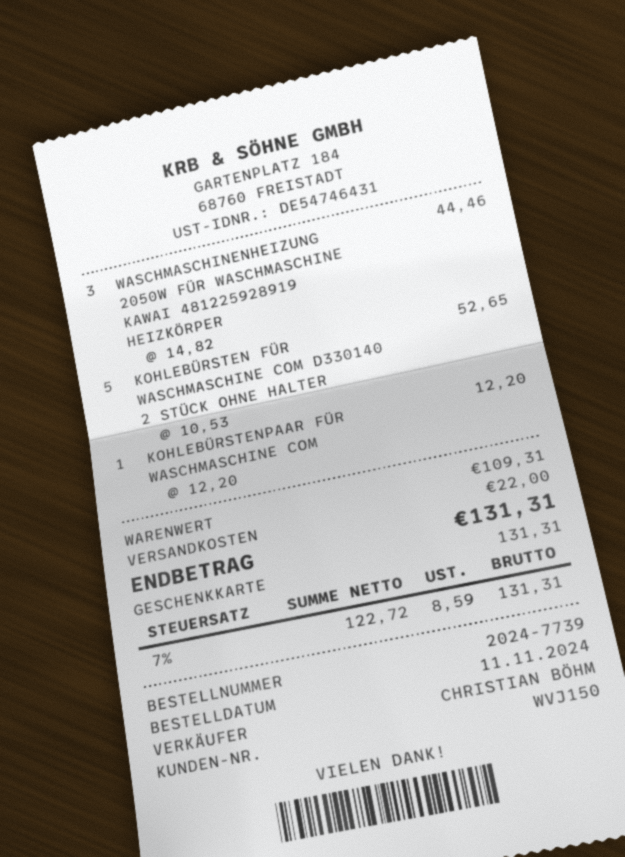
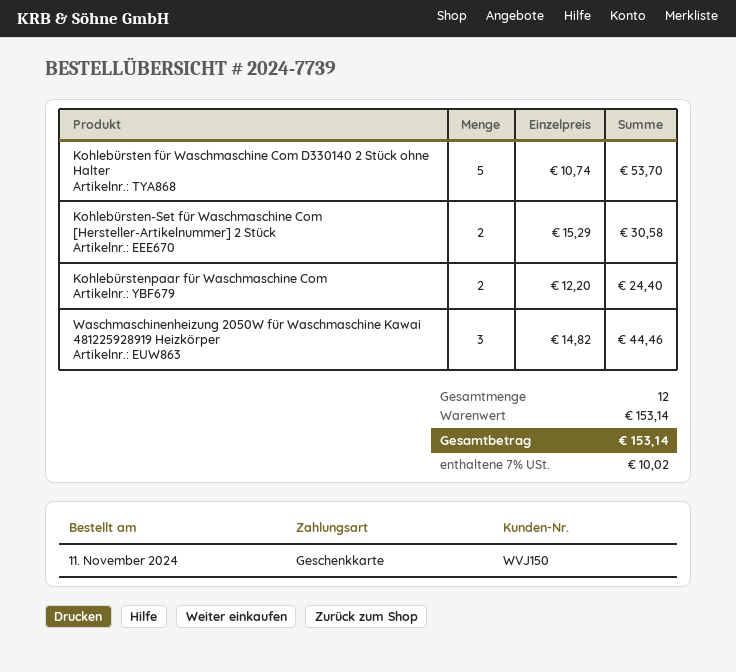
KOHLEBÜRSTEN FÜR WASCHMASCHINE COM D330140 2 STÜCK OHNE HALTER: 5 x 10.53 = 52.65 -> 5 x 10.74 = 53.70
KOHLEBÜRSTENPAAR FÜR WASCHMASCHINE COM: 1 x 12.20 = 12.20 -> 2 x 12.20 = 24.40
Kohlebürsten-Set für Waschmaschine Com [Hersteller-Artikelnummer] 2 Stück: none -> 2 x 15.29 = 30.58
subtotal: 109.31 -> 153.14
shipping: 22.00 -> none
tax: 7% = 8.59 -> 7% = 10.02
total: 131.31 -> 153.14

